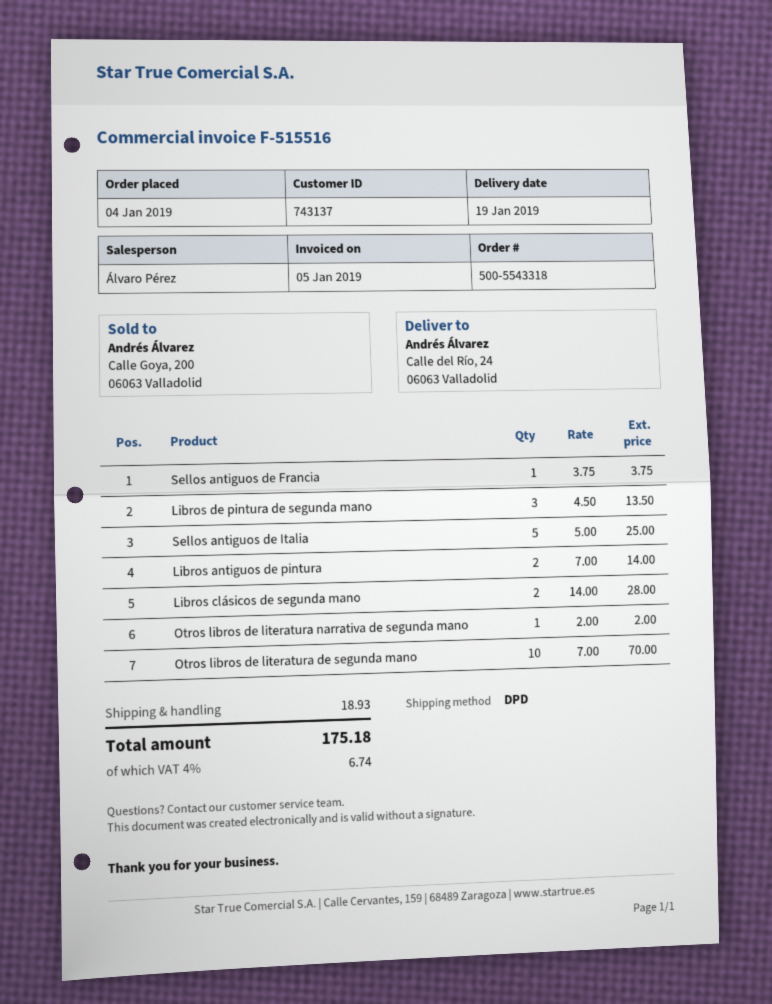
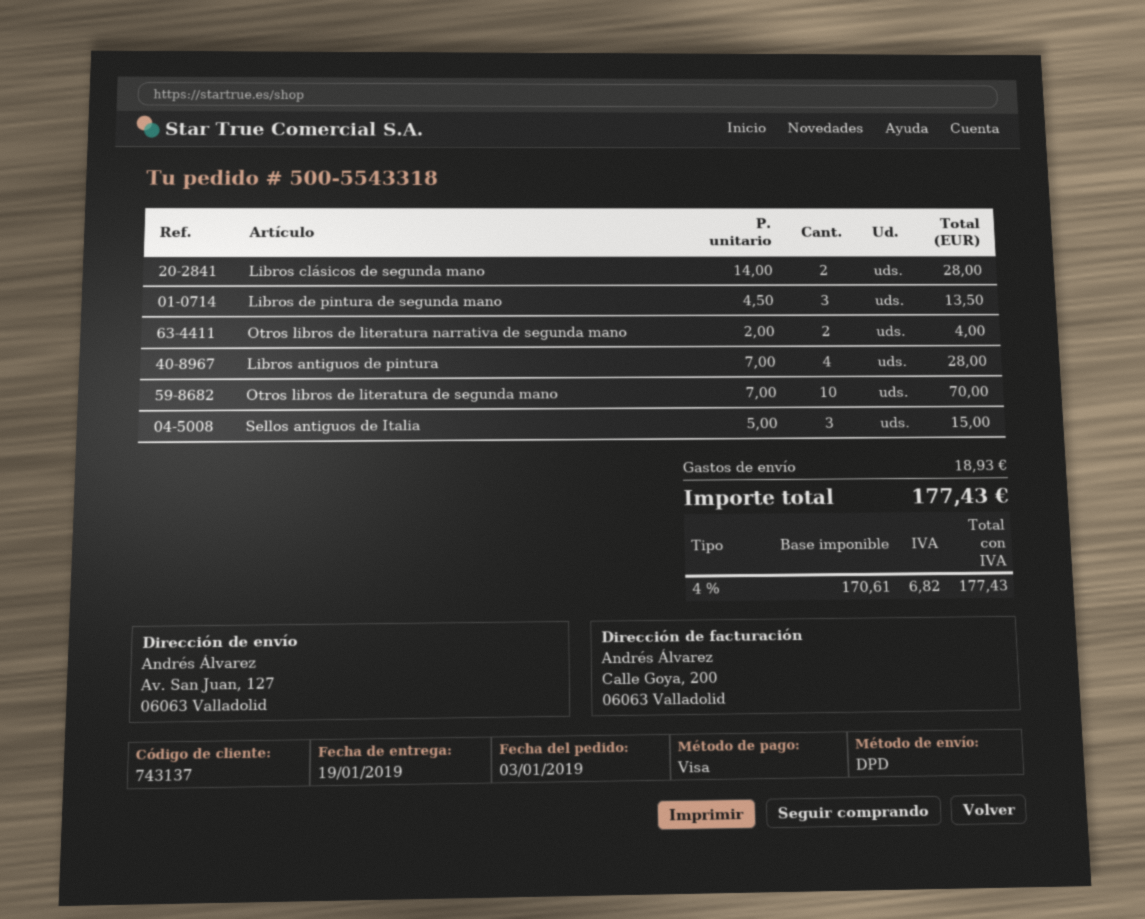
order date: 2019-01-04 -> 2019-01-03
ship to: Calle del Río, 24, 06063 Valladolid -> Av. San Juan, 127, 06063 Valladolid
Sellos antiguos de Francia: 1 x 3.75 = 3.75 -> none
Sellos antiguos de Italia: 5 x 5.00 = 25.00 -> 3 x 5.00 = 15.00
Libros antiguos de pintura: 2 x 7.00 = 14.00 -> 4 x 7.00 = 28.00
Otros libros de literatura narrativa de segunda mano: 1 x 2.00 = 2.00 -> 2 x 2.00 = 4.00
tax: 4% = 6.74 -> 4% = 6.82
total: 175.18 -> 177.43

